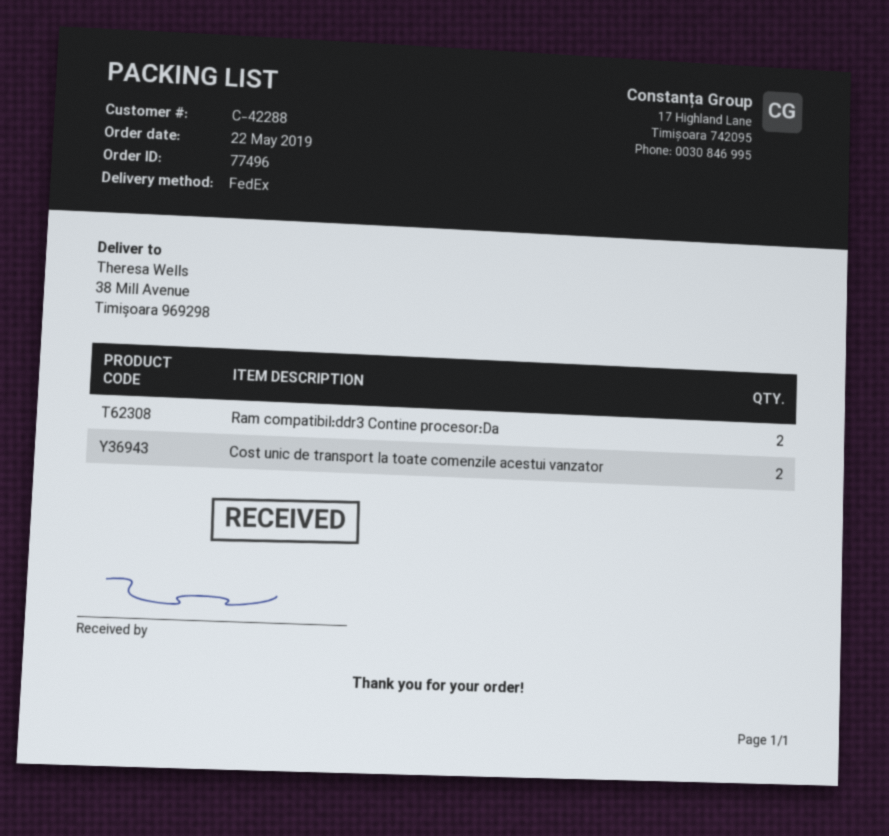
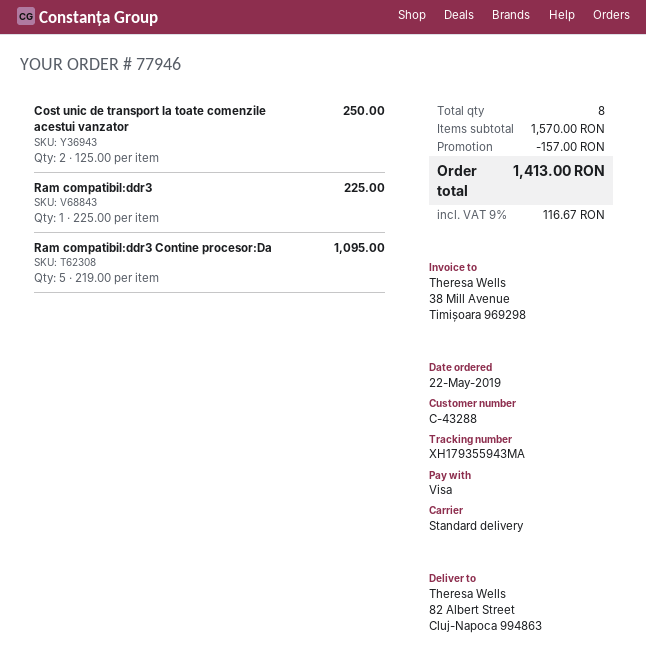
order number: 77496 -> 77946
customer number: C-42288 -> C-43288
shipping method: FedEx -> standard
ship to: 38 Mill Avenue, Timișoara 969298 -> 82 Albert Street, Cluj-Napoca 994863
Ram compatibil:ddr3 Contine procesor:Da: 2 -> 5
Ram compatibil:ddr3: none -> 1

